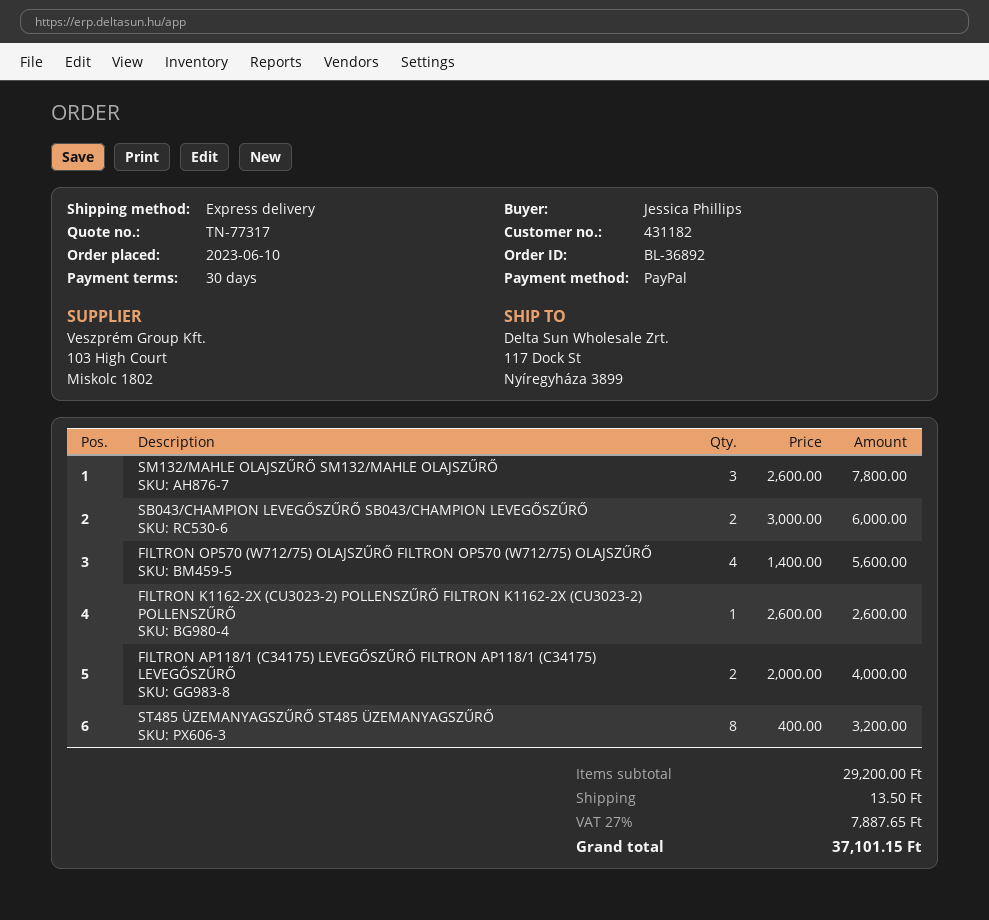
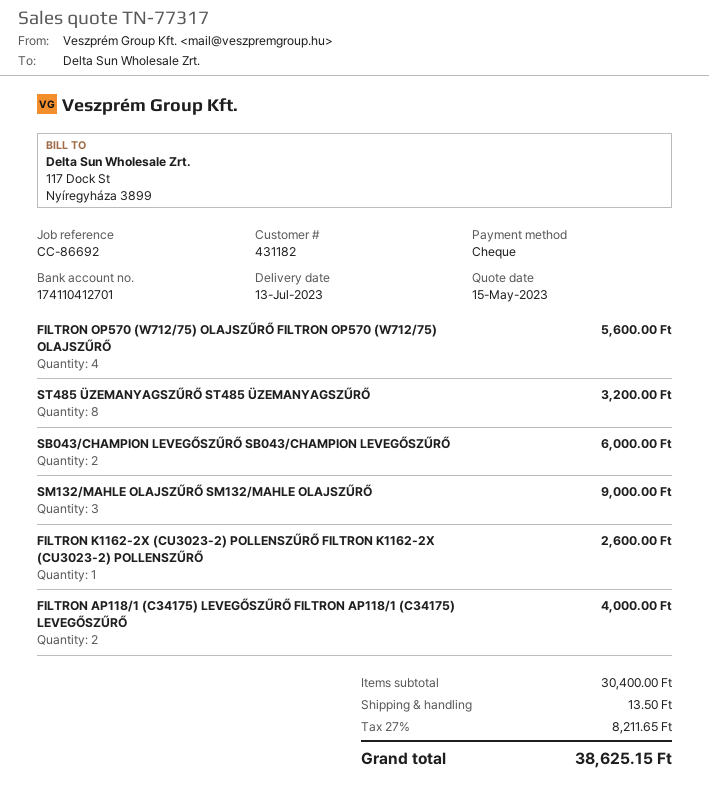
payment method: PayPal -> cheque
SM132/MAHLE OLAJSZŰRŐ SM132/MAHLE OLAJSZŰRŐ: 3 for 7800.00 -> 3 for 9000.00
subtotal: 29200.00 -> 30400.00
tax: 27% = 7887.65 -> 27% = 8211.65
total: 37101.15 -> 38625.15

